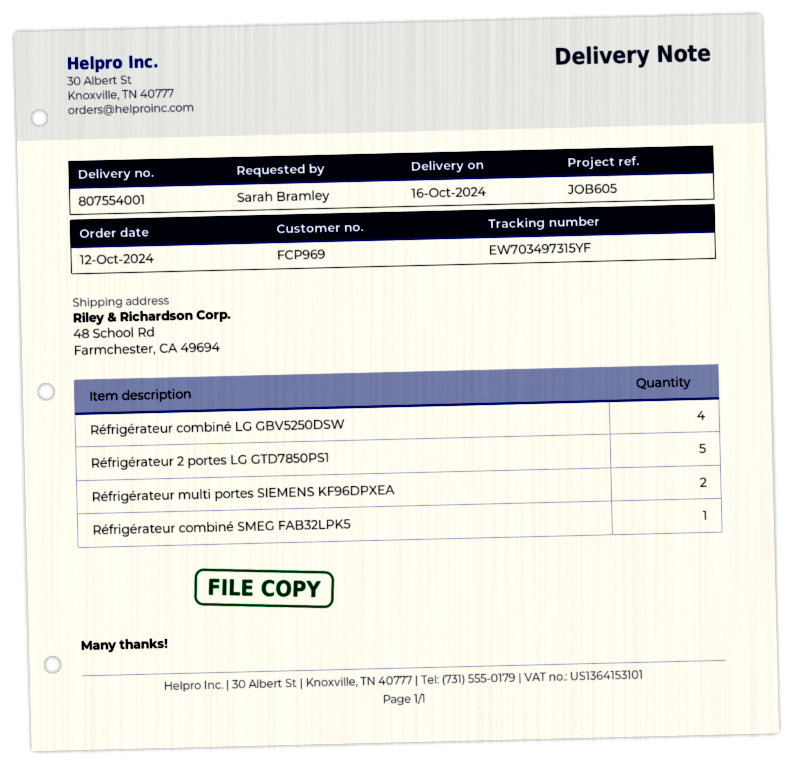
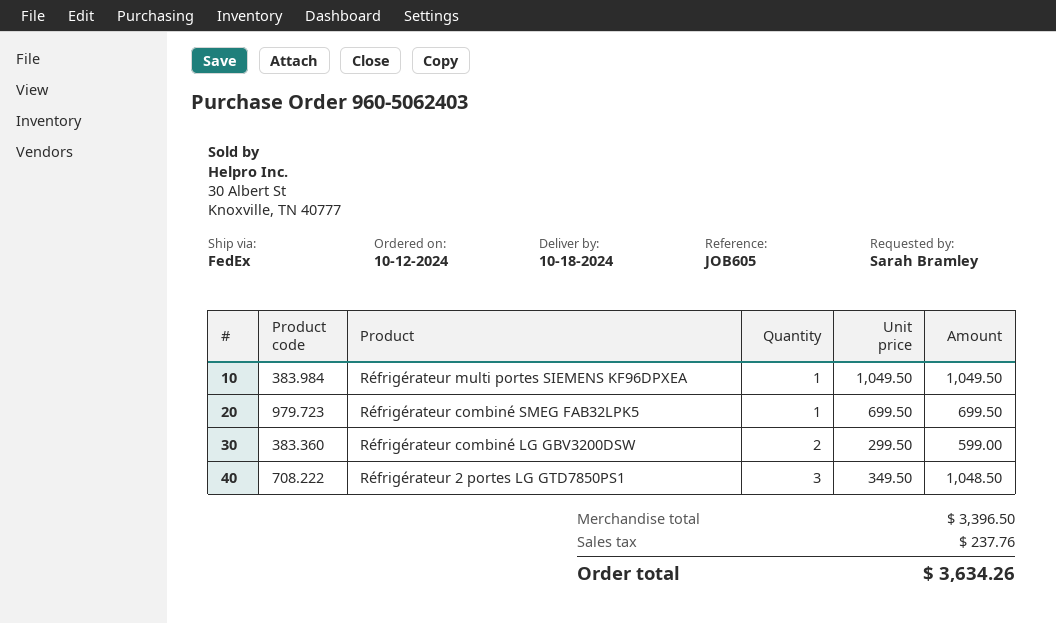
delivery date: 2024-10-16 -> 2024-10-18
Réfrigérateur combiné LG GBV5250DSW: 4 -> none
Réfrigérateur 2 portes LG GTD7850PS1: 5 -> 3
Réfrigérateur multi portes SIEMENS KF96DPXEA: 2 -> 1
Réfrigérateur combiné LG GBV3200DSW: none -> 2

